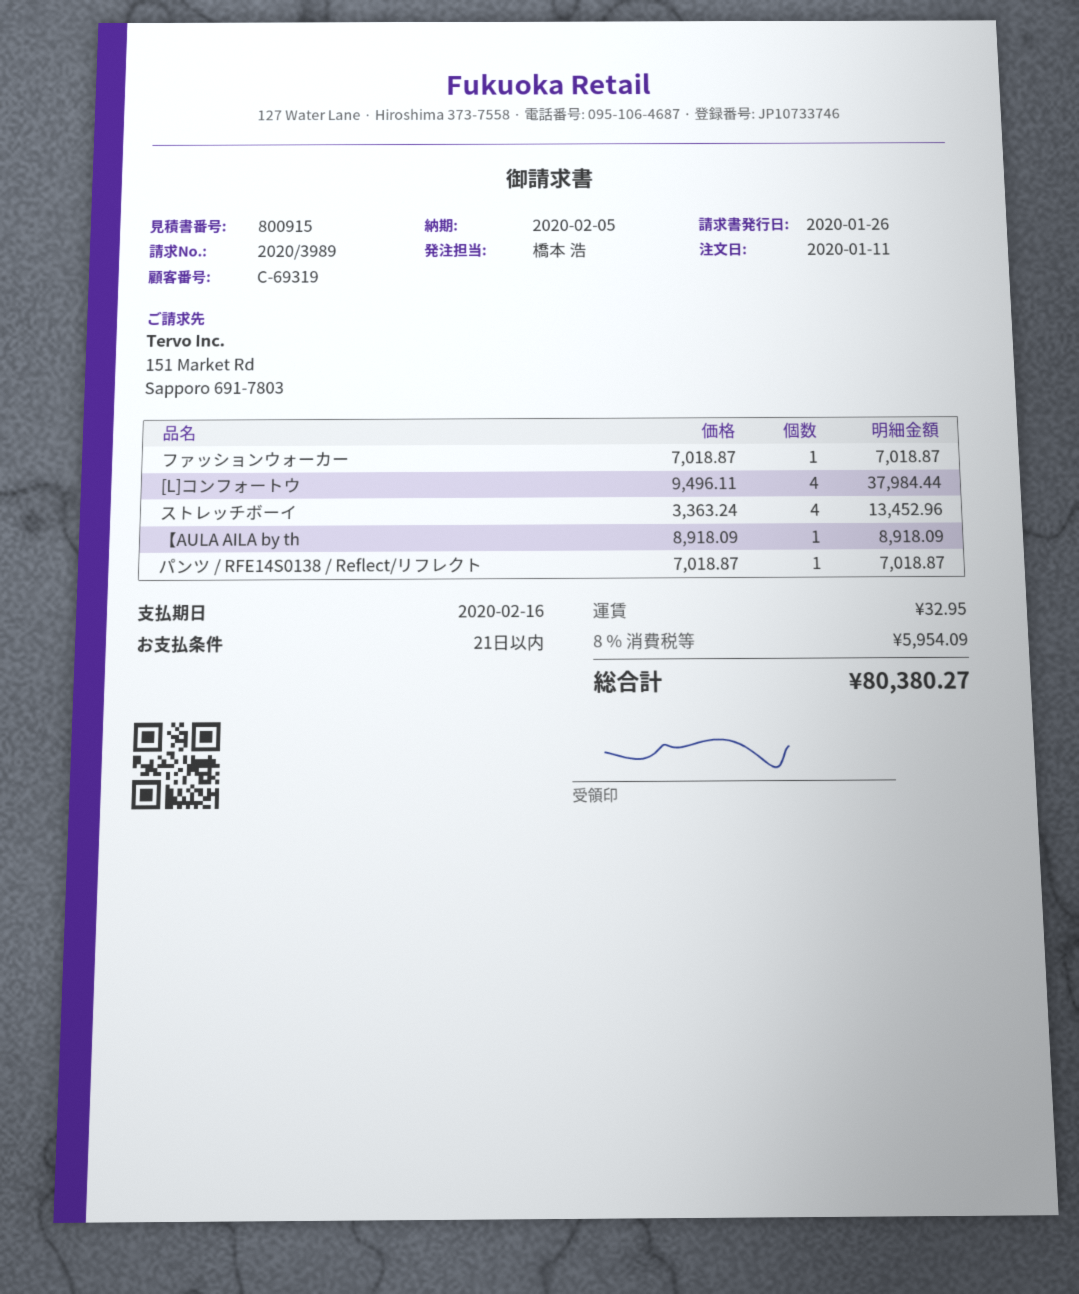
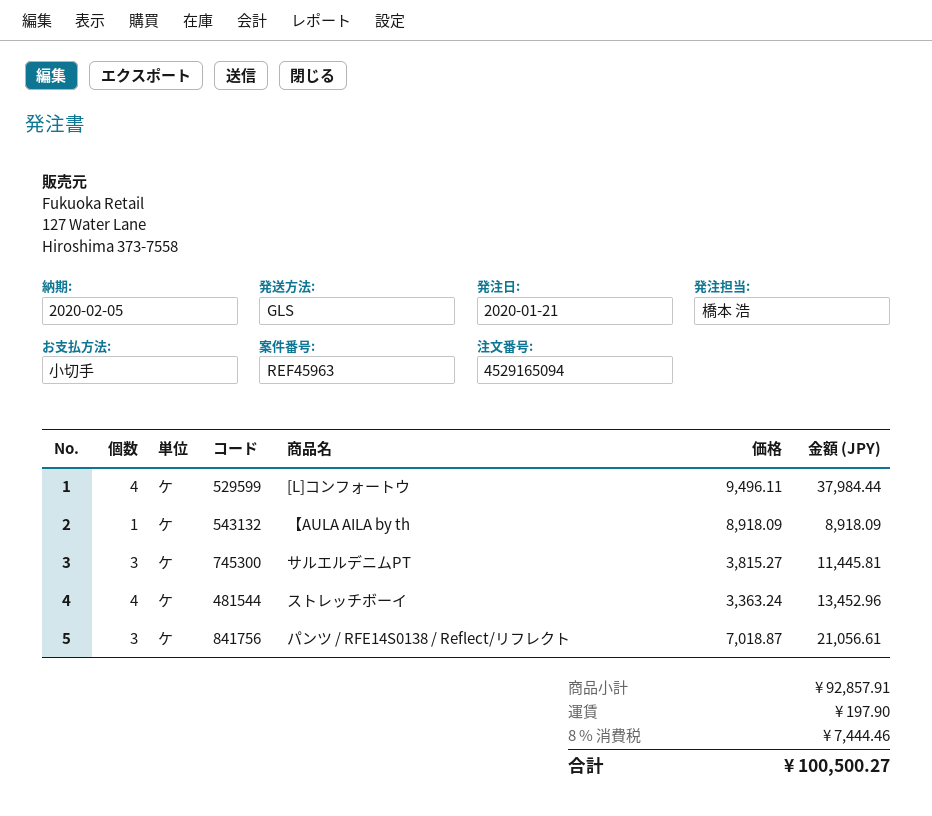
order date: 2020-01-11 -> 2020-01-21
ファッションウォーカー: 1 x 7018.87 = 7018.87 -> none
パンツ / RFE14S0138 / Reflect/リフレクト: 1 x 7018.87 = 7018.87 -> 3 x 7018.87 = 21056.61
サルエルデニムPT: none -> 3 x 3815.27 = 11445.81
shipping: 32.95 -> 197.90
tax: 8% = 5954.09 -> 8% = 7444.46
total: 80380.27 -> 100500.27

